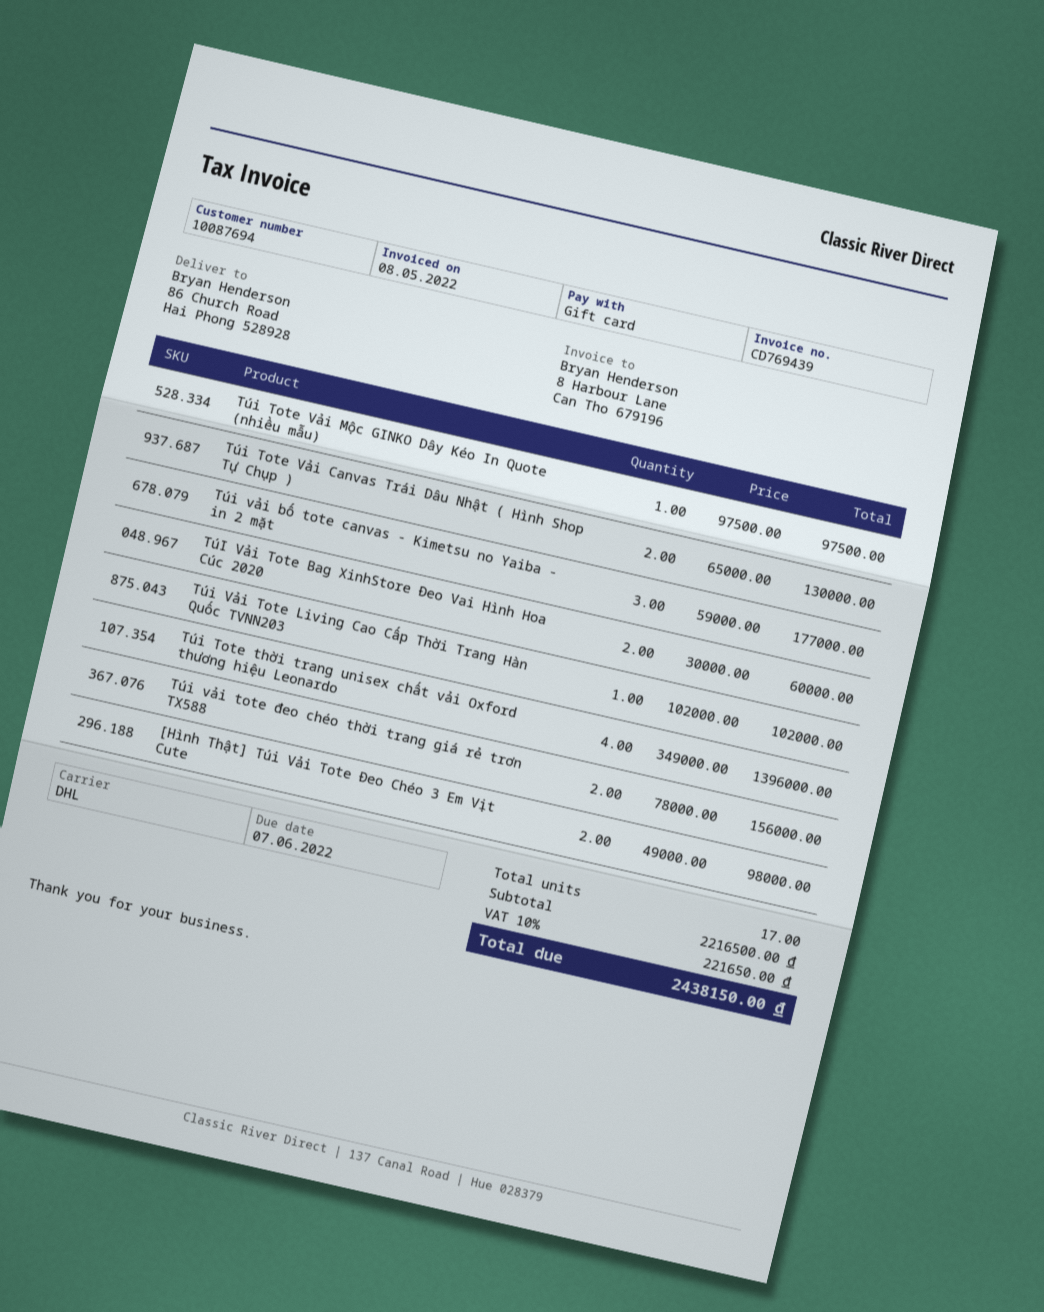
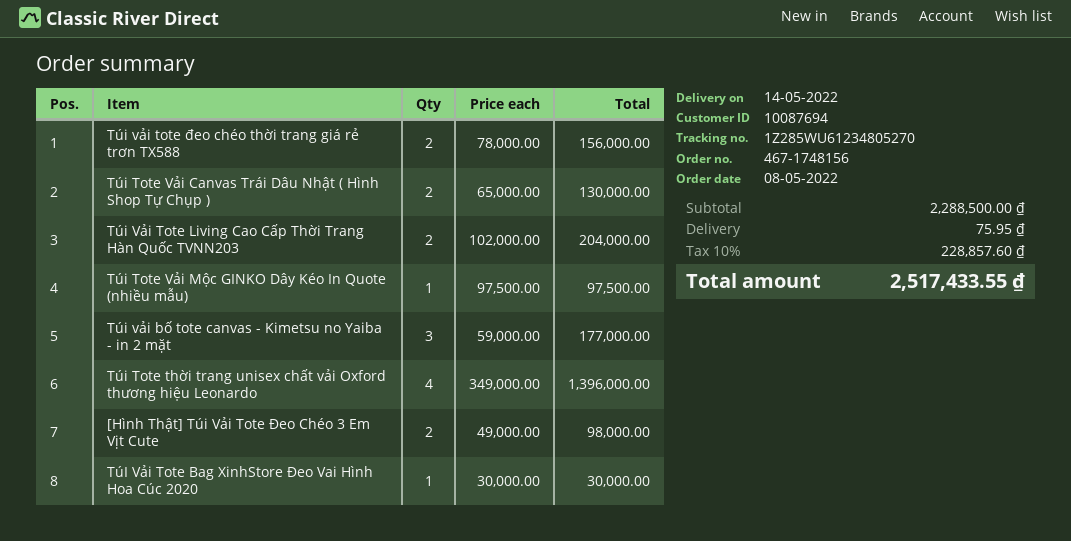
TúI Vải Tote Bag XinhStore Đeo Vai Hình Hoa Cúc 2020: 2 x 30000.00 = 60000.00 -> 1 x 30000.00 = 30000.00
Túi Vải Tote Living Cao Cấp Thời Trang Hàn Quốc TVNN203: 1 x 102000.00 = 102000.00 -> 2 x 102000.00 = 204000.00
subtotal: 2216500.00 -> 2288500.00
shipping: none -> 75.95
tax: 10% = 221650.00 -> 10% = 228857.60
total: 2438150.00 -> 2517433.55

